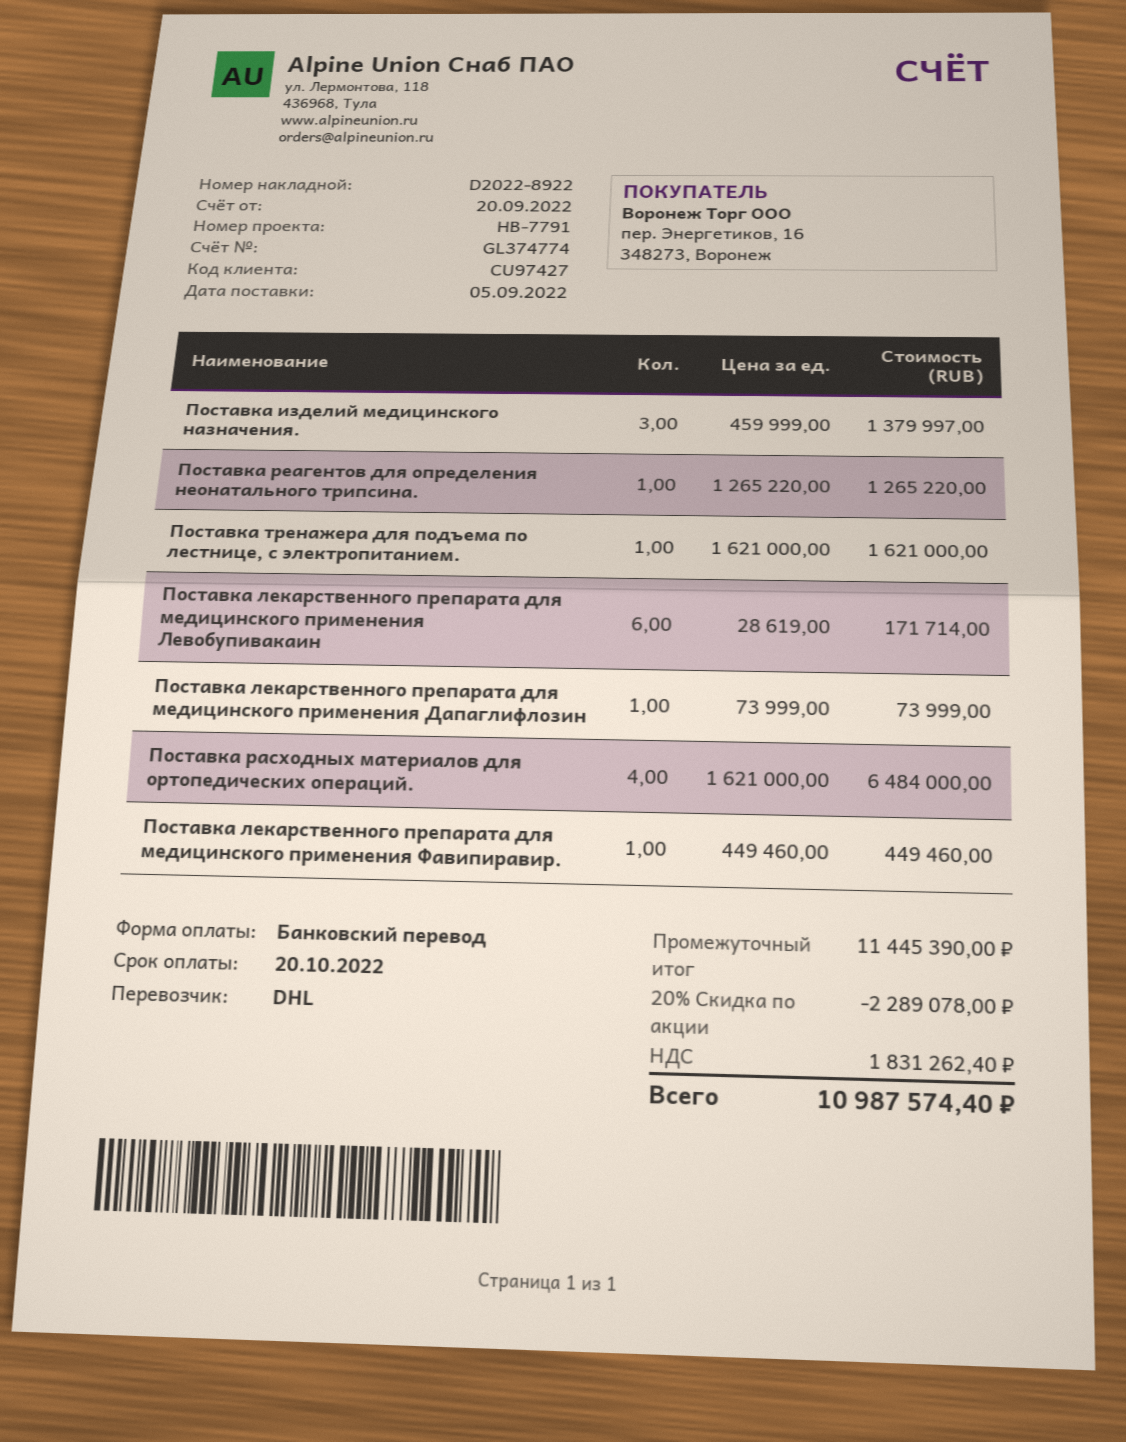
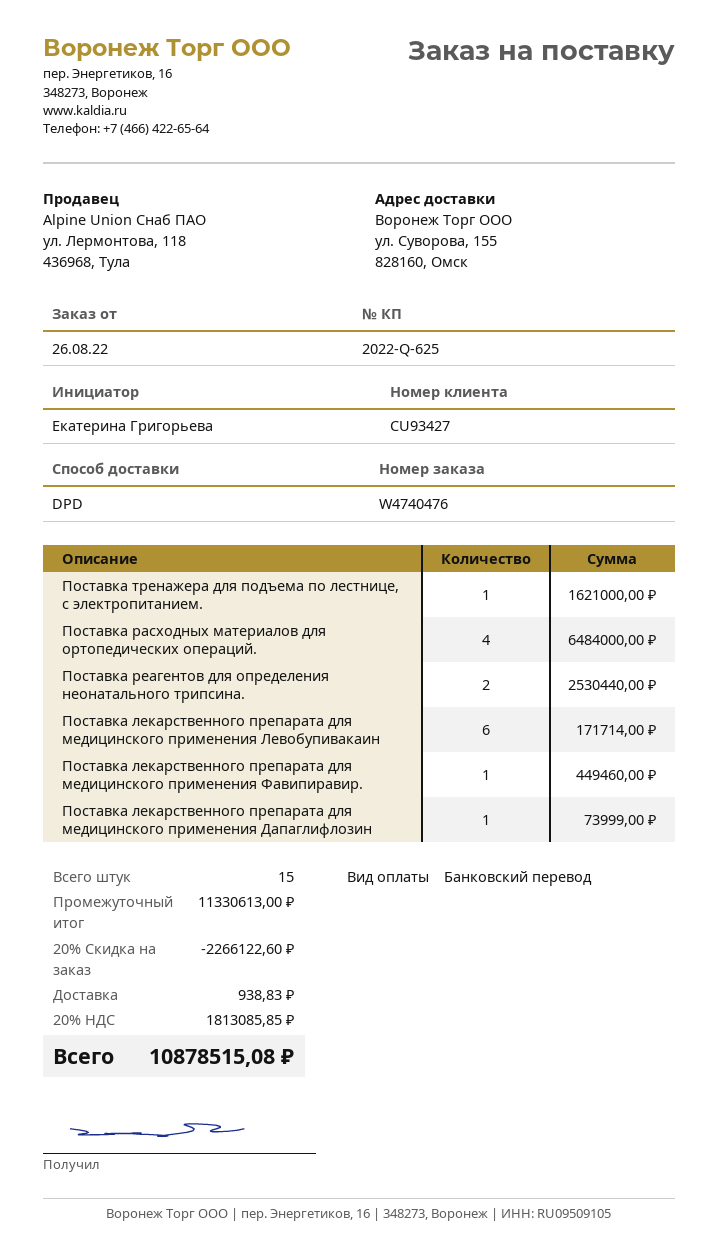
customer number: CU97427 -> CU93427
shipping method: DHL -> DPD
Поставка изделий медицинского назначения.: 3 for 1379997.00 -> none
Поставка реагентов для определения неонатального трипсина.: 1 for 1265220.00 -> 2 for 2530440.00
subtotal: 11445390.00 -> 11330613.00
discount: 20% = 2289078.00 -> 20% = 2266122.60
shipping: none -> 938.83
tax: 1831262.40 -> 1813085.85
total: 10987574.40 -> 10878515.08

